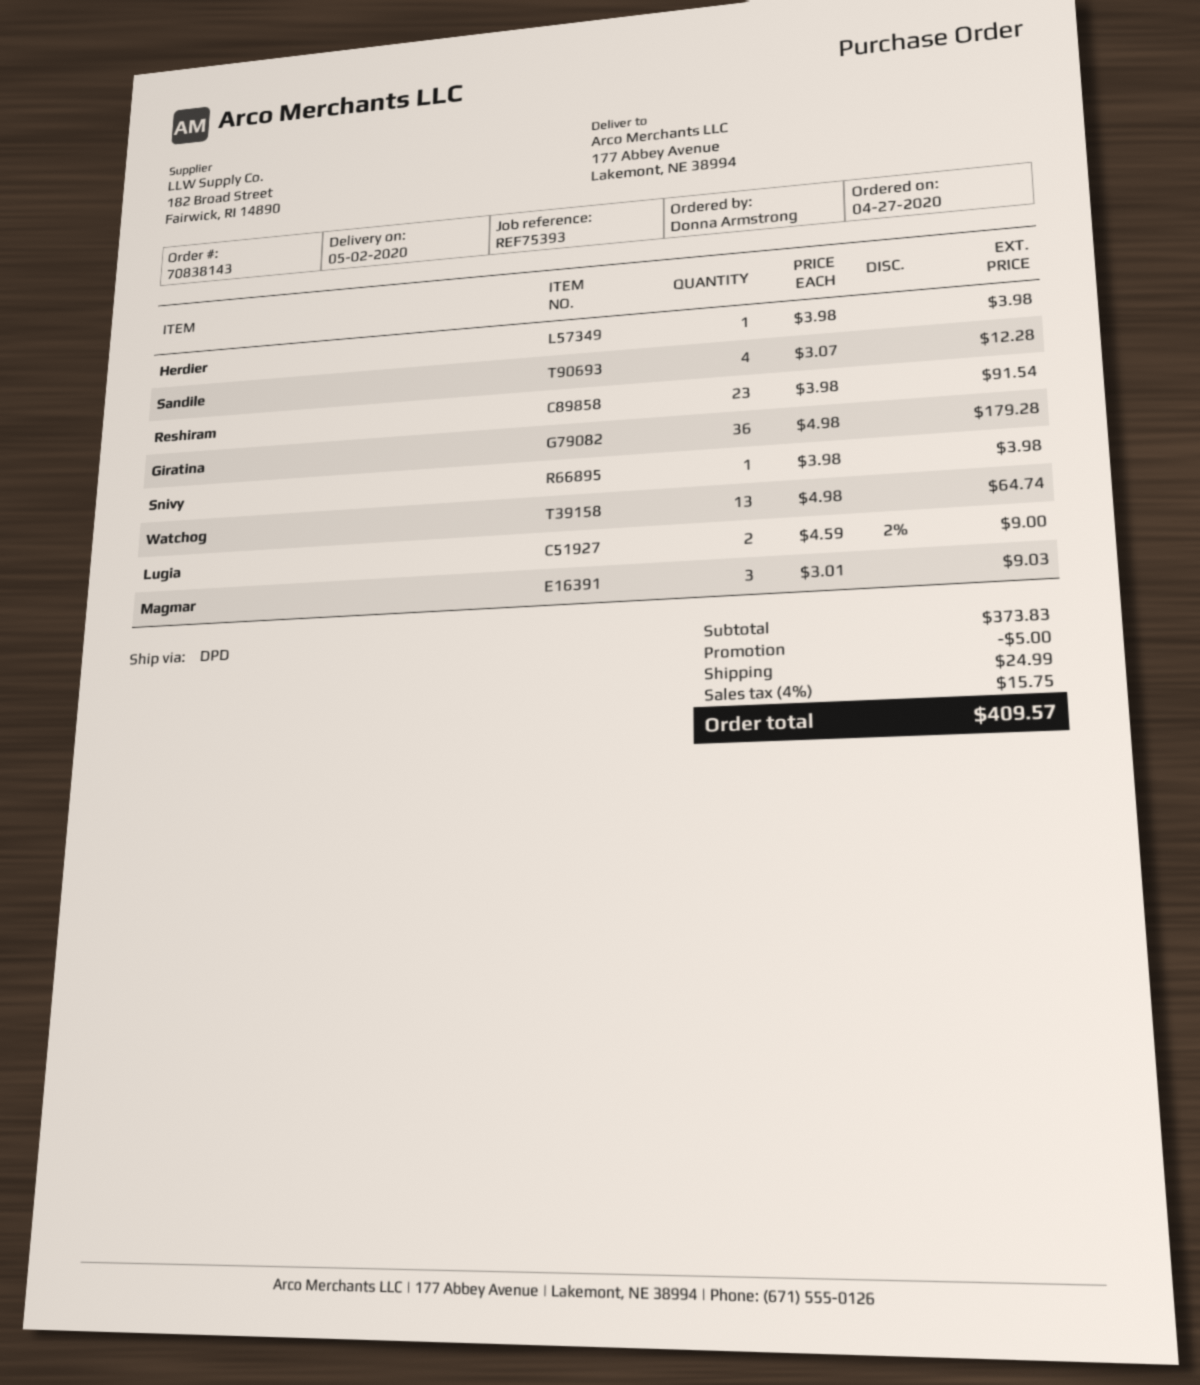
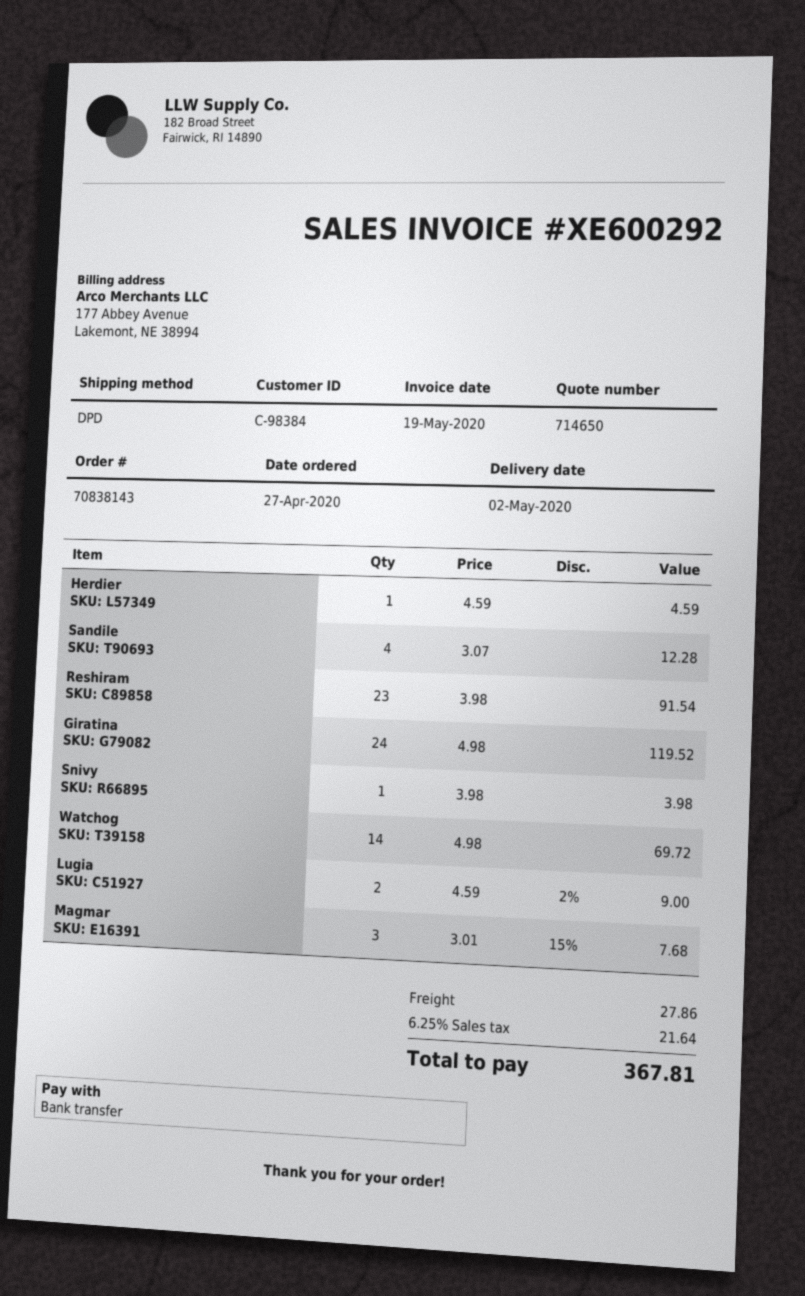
Herdier: 1 x 3.98 = 3.98 -> 1 x 4.59 = 4.59
Giratina: 36 x 4.98 = 179.28 -> 24 x 4.98 = 119.52
Watchog: 13 x 4.98 = 64.74 -> 14 x 4.98 = 69.72
Magmar: 3 x 3.01 = 9.03 -> 3 x 3.01 - 15% = 7.68
discount: 5.00 -> none
shipping: 24.99 -> 27.86
tax: 4% = 15.75 -> 6.25% = 21.64
total: 409.57 -> 367.81

